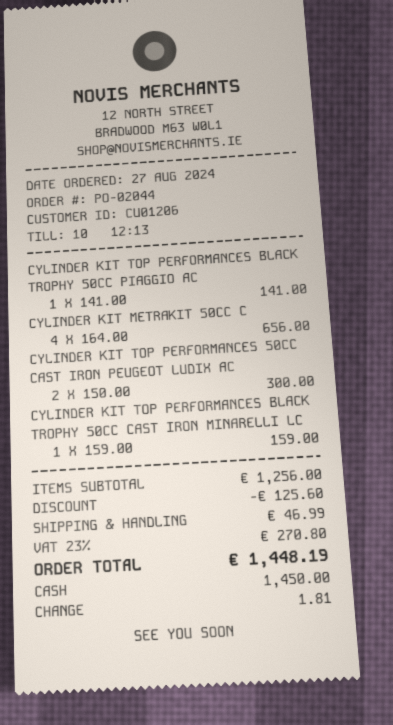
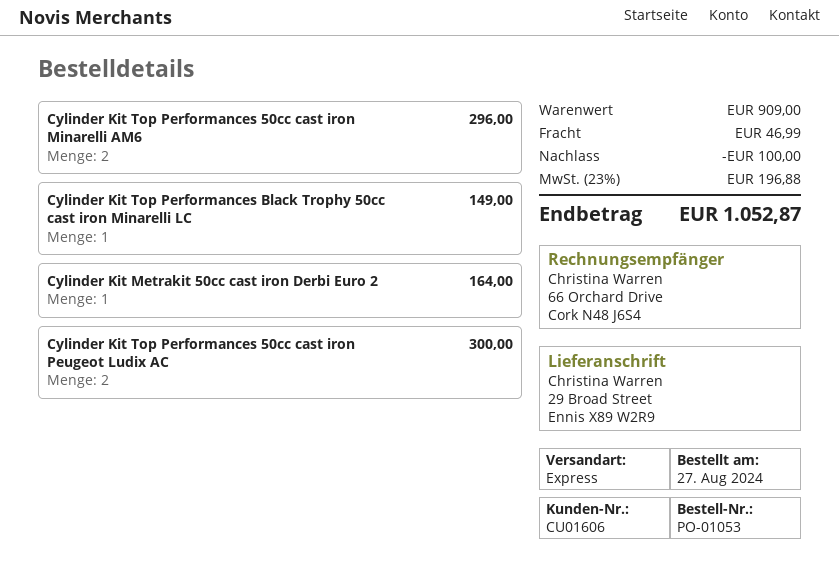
order number: PO-02044 -> PO-01053
customer number: CU01206 -> CU01606
CYLINDER KIT TOP PERFORMANCES BLACK TROPHY 50CC PIAGGIO AC: 1 for 141.00 -> none
CYLINDER KIT METRAKIT 50CC C: 4 for 656.00 -> 1 for 164.00
CYLINDER KIT TOP PERFORMANCES BLACK TROPHY 50CC CAST IRON MINARELLI LC: 1 for 159.00 -> 1 for 149.00
Cylinder Kit Top Performances 50cc cast iron Minarelli AM6: none -> 2 for 296.00
subtotal: 1256.00 -> 909.00
discount: 125.60 -> 100.00
tax: 23% = 270.80 -> 23% = 196.88
total: 1448.19 -> 1052.87

